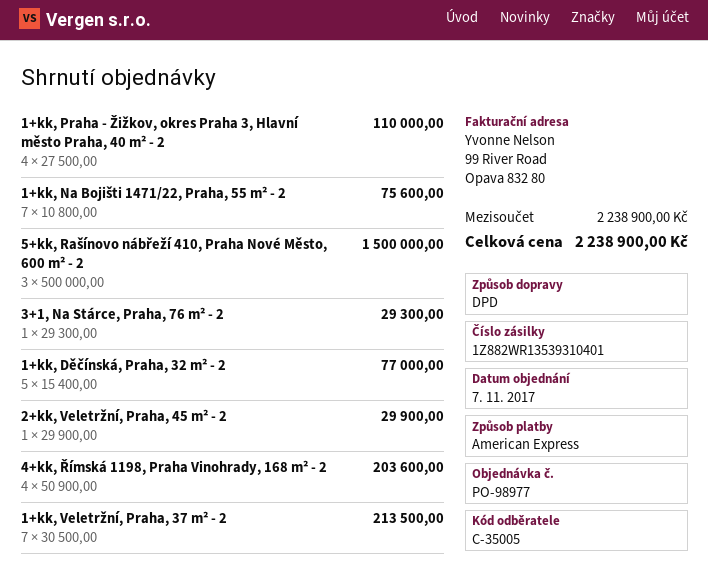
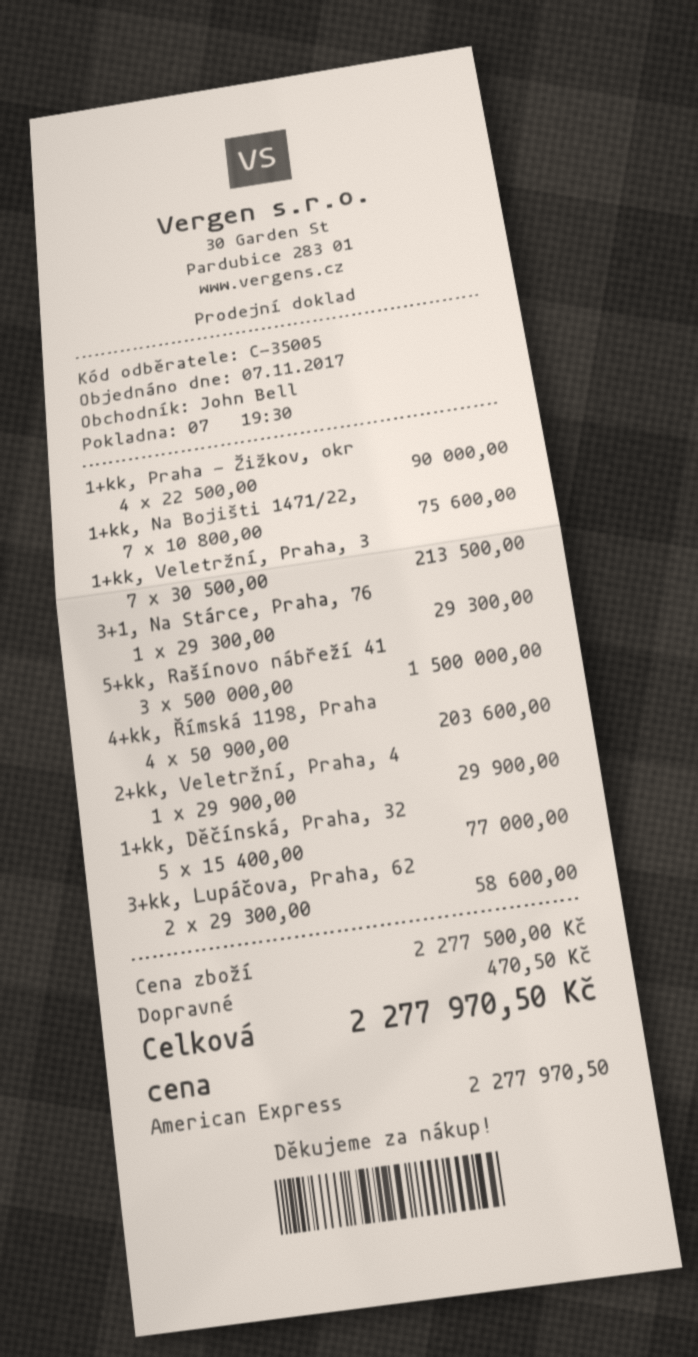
1+kk, Praha - Žižkov, okres Praha 3, Hlavní město Praha, 40 m² - 2: 4 x 27500.00 = 110000.00 -> 4 x 22500.00 = 90000.00
3+kk, Lupáčova, Praha, 62: none -> 2 x 29300.00 = 58600.00
subtotal: 2238900.00 -> 2277500.00
shipping: none -> 470.50
total: 2238900.00 -> 2277970.50

